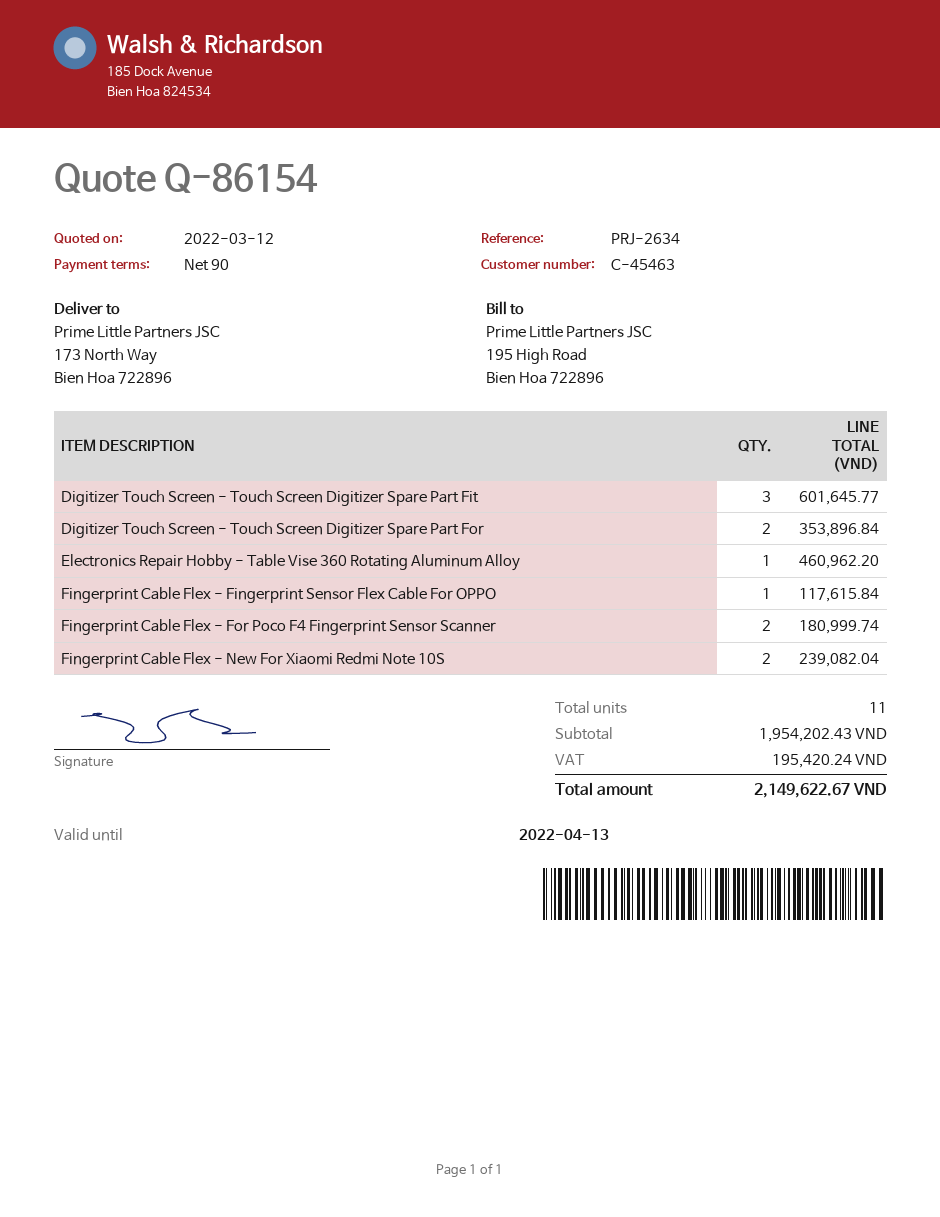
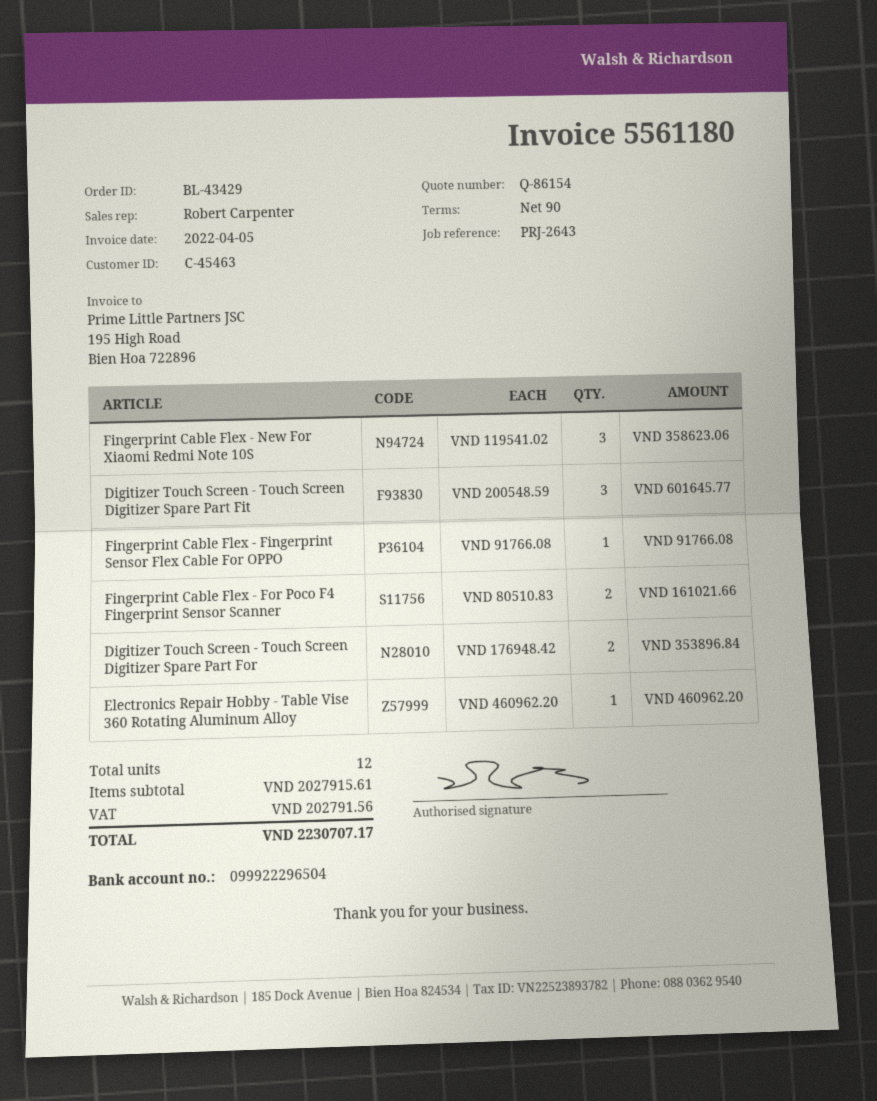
reference: PRJ-2634 -> PRJ-2643
Fingerprint Cable Flex - Fingerprint Sensor Flex Cable For OPPO: 1 for 117615.84 -> 1 for 91766.08
Fingerprint Cable Flex - For Poco F4 Fingerprint Sensor Scanner: 2 for 180999.74 -> 2 for 161021.66
Fingerprint Cable Flex - New For Xiaomi Redmi Note 10S: 2 for 239082.04 -> 3 for 358623.06
total quantity: 11 -> 12
subtotal: 1954202.43 -> 2027915.61
tax: 195420.24 -> 202791.56
total: 2149622.67 -> 2230707.17

